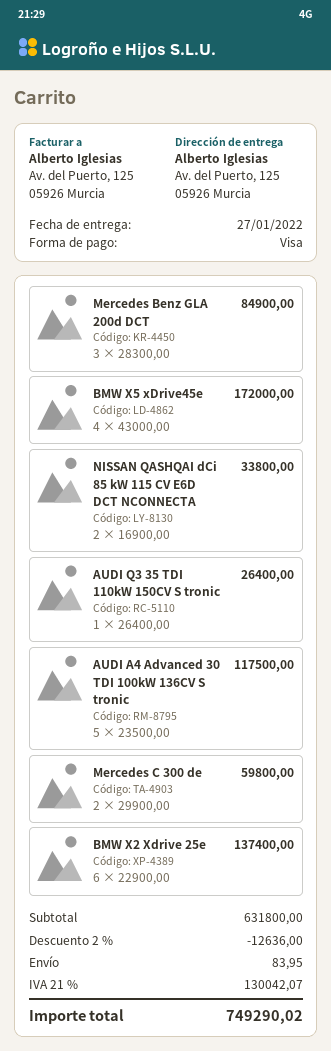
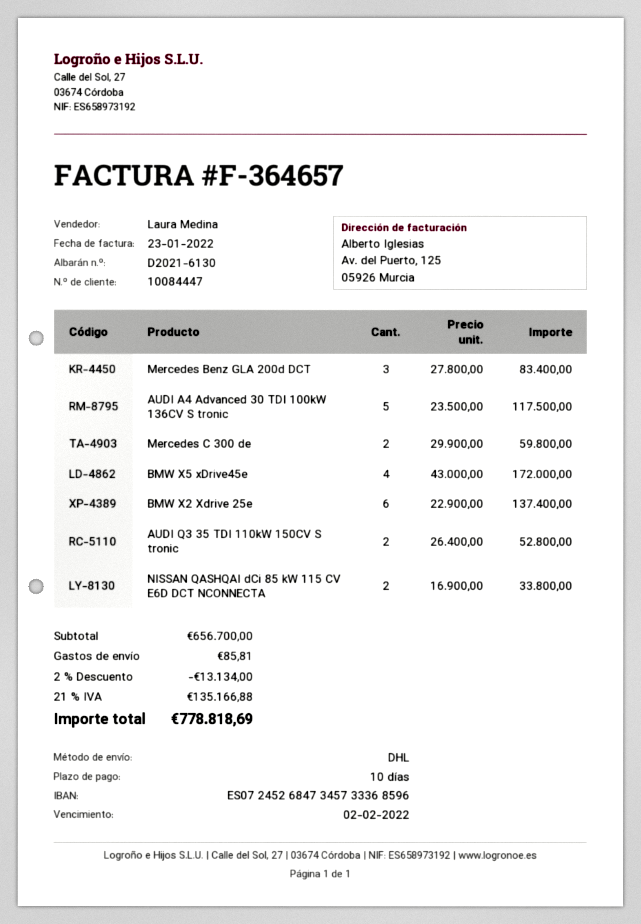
Mercedes Benz GLA 200d DCT: 3 x 28300.00 = 84900.00 -> 3 x 27800.00 = 83400.00
AUDI Q3 35 TDI 110kW 150CV S tronic: 1 x 26400.00 = 26400.00 -> 2 x 26400.00 = 52800.00
subtotal: 631800.00 -> 656700.00
discount: 2% = 12636.00 -> 2% = 13134.00
shipping: 83.95 -> 85.81
tax: 21% = 130042.07 -> 21% = 135166.88
total: 749290.02 -> 778818.69

